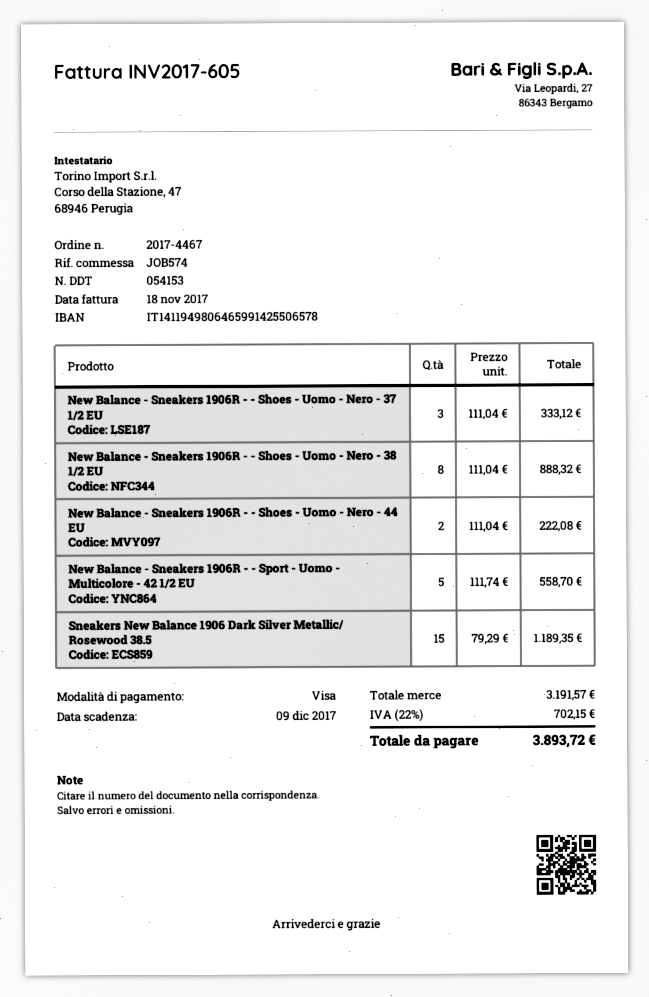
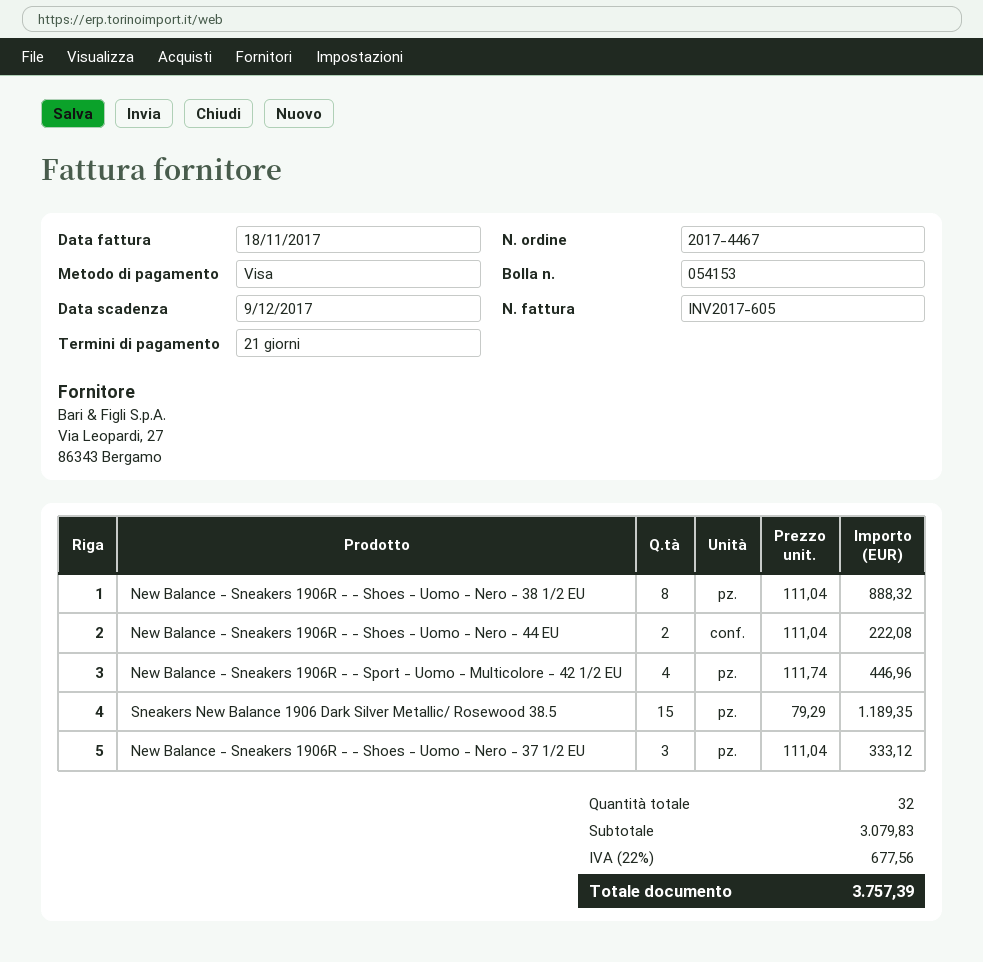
New Balance - Sneakers 1906R - - Sport - Uomo - Multicolore - 42 1/2 EU: 5 x 111.74 = 558.70 -> 4 x 111.74 = 446.96
subtotal: 3191.57 -> 3079.83
tax: 22% = 702.15 -> 22% = 677.56
total: 3893.72 -> 3757.39

